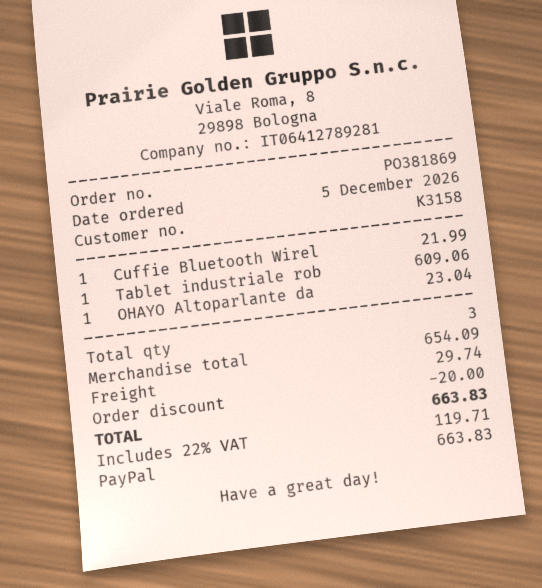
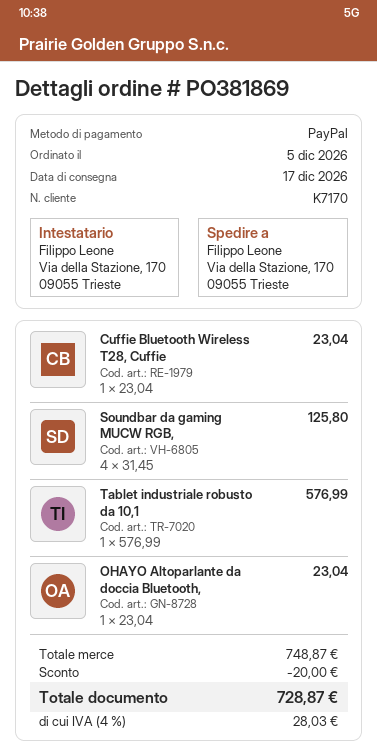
customer number: K3158 -> K7170
Cuffie Bluetooth Wirel: 1 x 21.99 = 21.99 -> 1 x 23.04 = 23.04
Tablet industriale rob: 1 x 609.06 = 609.06 -> 1 x 576.99 = 576.99
Soundbar da gaming MUCW RGB,: none -> 4 x 31.45 = 125.80
subtotal: 654.09 -> 748.87
shipping: 29.74 -> none
tax: 22% = 119.71 -> 4% = 28.03
total: 663.83 -> 728.87

